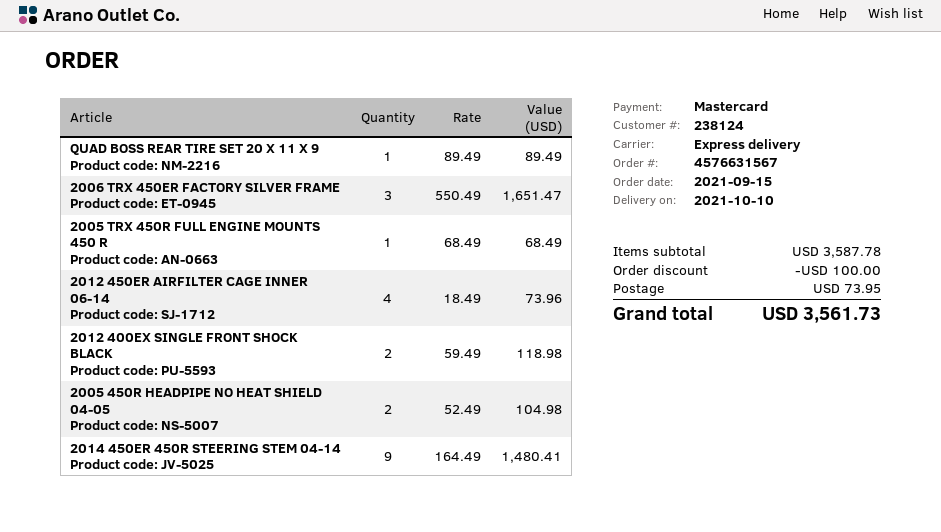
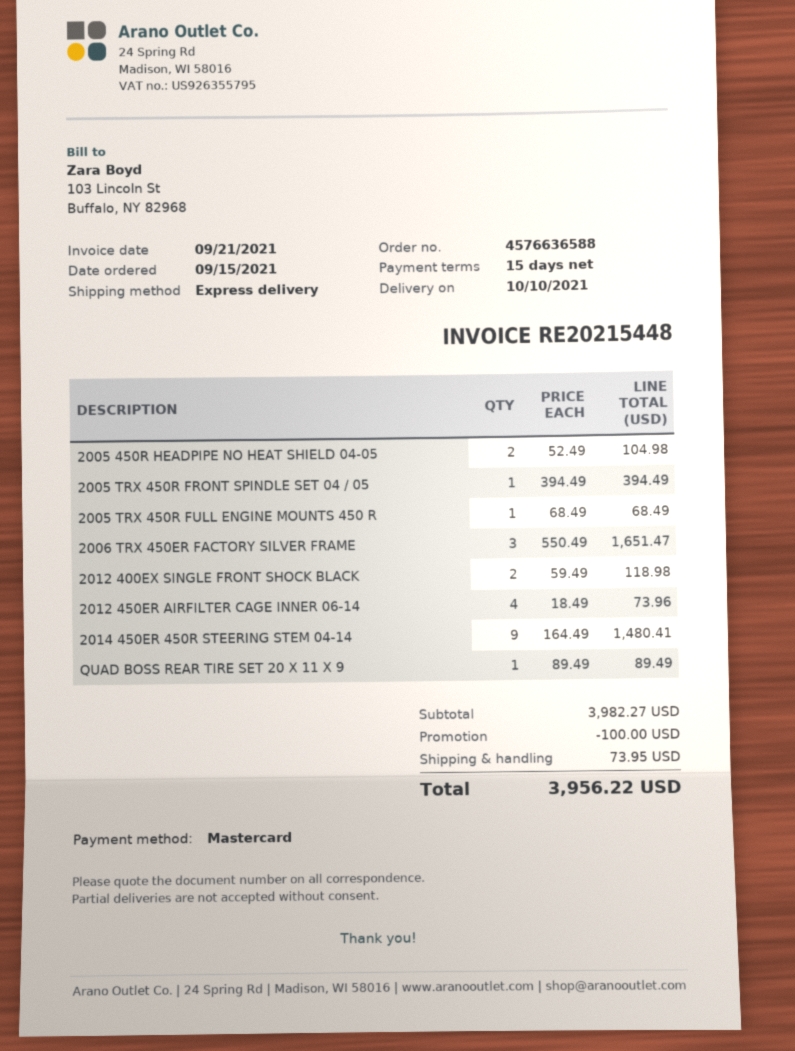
order number: 4576631567 -> 4576636588
2005 TRX 450R FRONT SPINDLE SET 04 / 05: none -> 1 x 394.49 = 394.49
subtotal: 3587.78 -> 3982.27
total: 3561.73 -> 3956.22

